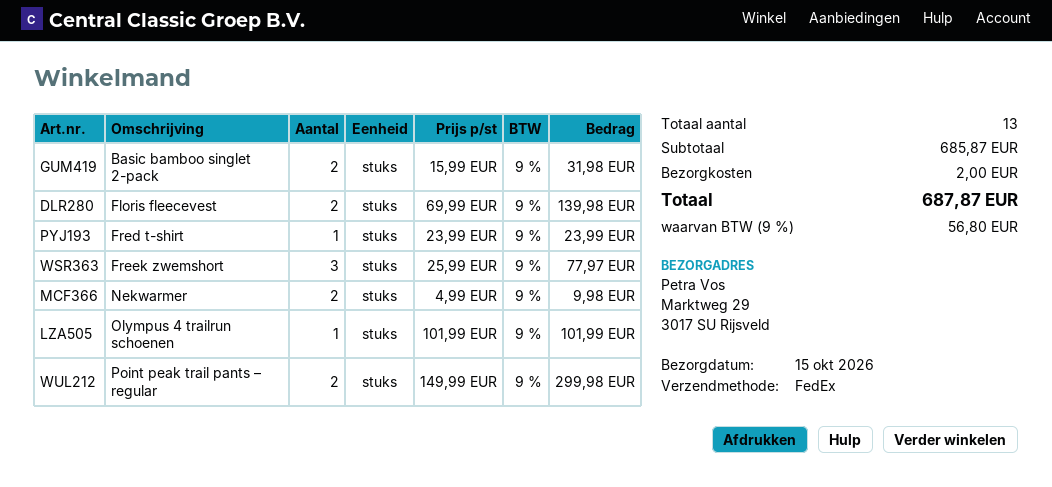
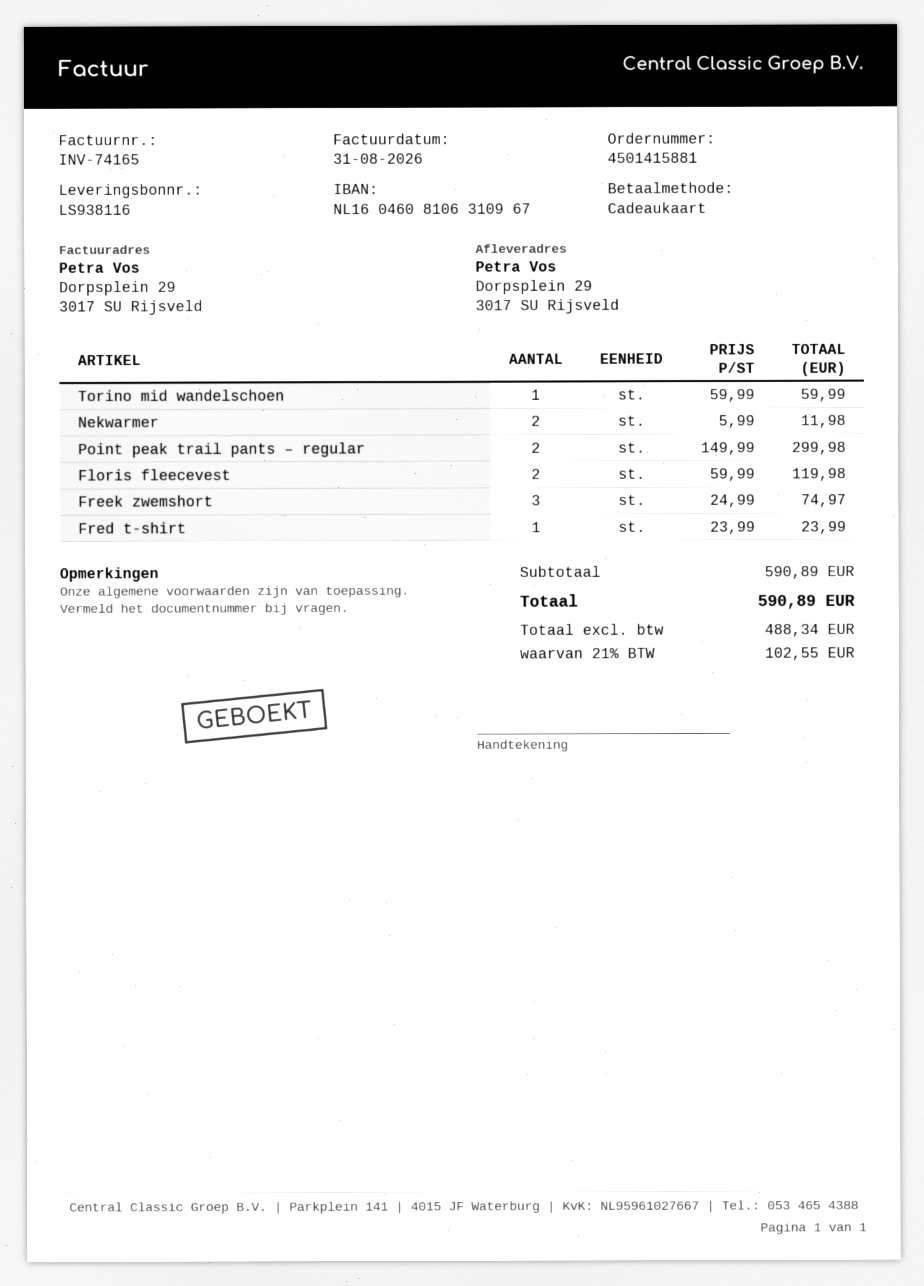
ship to: Marktweg 29, 3017 SU Rijsveld -> Dorpsplein 29, 3017 SU Rijsveld
Basic bamboo singlet 2-pack: 2 x 15.99 = 31.98 -> none
Floris fleecevest: 2 x 69.99 = 139.98 -> 2 x 59.99 = 119.98
Freek zwemshort: 3 x 25.99 = 77.97 -> 3 x 24.99 = 74.97
Nekwarmer: 2 x 4.99 = 9.98 -> 2 x 5.99 = 11.98
Olympus 4 trailrun schoenen: 1 x 101.99 = 101.99 -> none
Torino mid wandelschoen: none -> 1 x 59.99 = 59.99
subtotal: 685.87 -> 590.89
shipping: 2.00 -> none
tax: 9% = 56.80 -> 21% = 102.55
total: 687.87 -> 590.89

